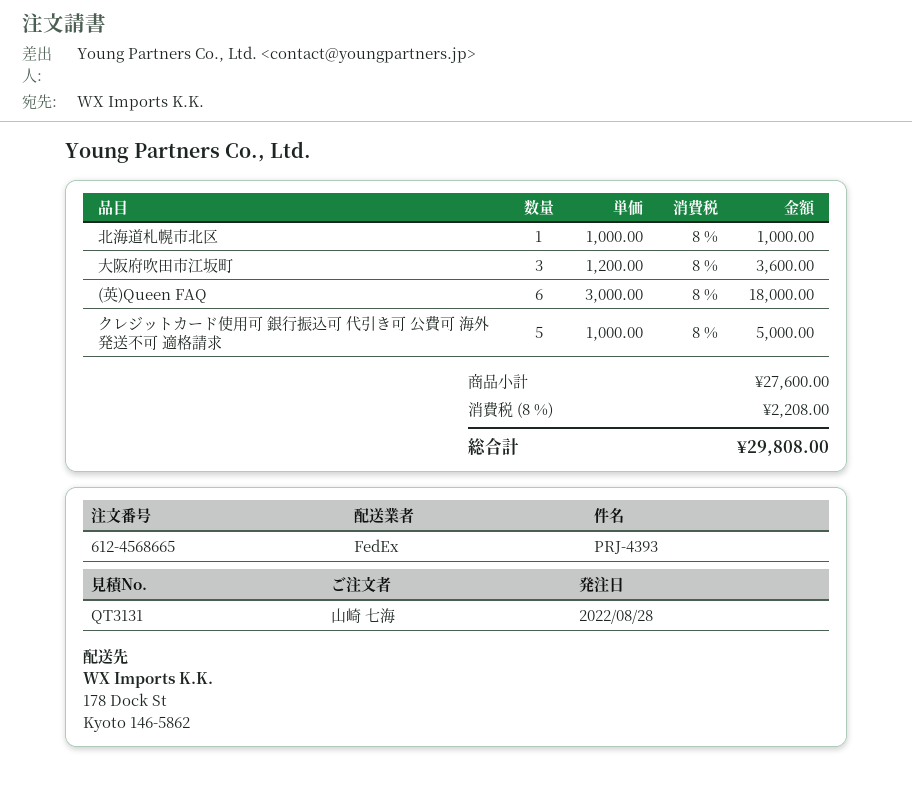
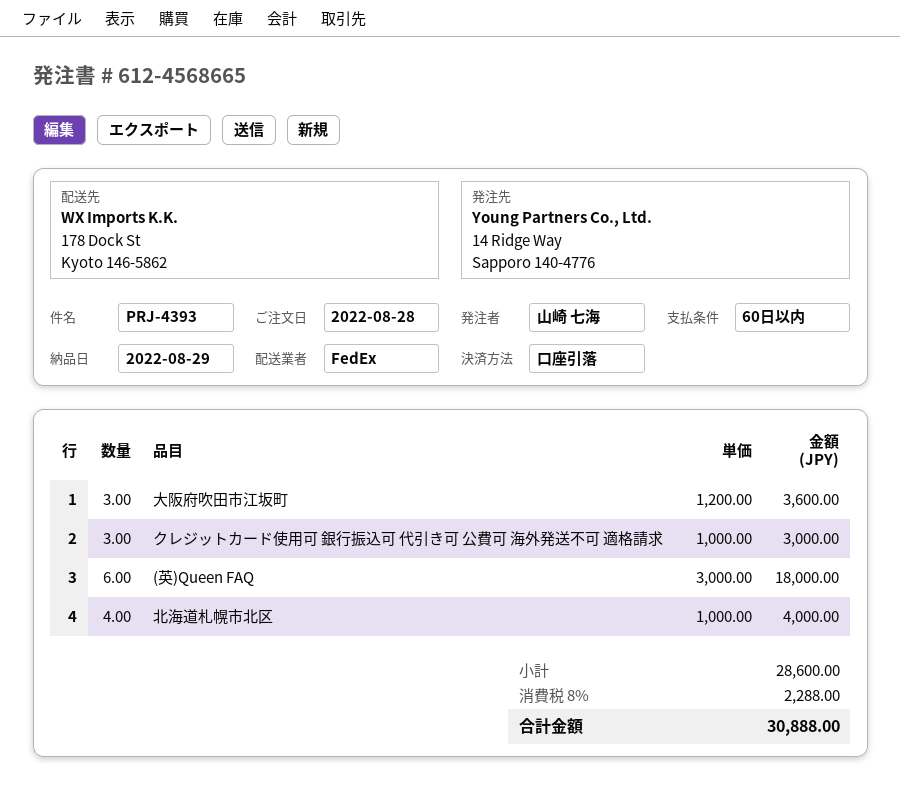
北海道札幌市北区: 1 x 1000.00 = 1000.00 -> 4 x 1000.00 = 4000.00
クレジットカード使用可 銀行振込可 代引き可 公費可 海外発送不可 適格請求: 5 x 1000.00 = 5000.00 -> 3 x 1000.00 = 3000.00
subtotal: 27600.00 -> 28600.00
tax: 8% = 2208.00 -> 8% = 2288.00
total: 29808.00 -> 30888.00

